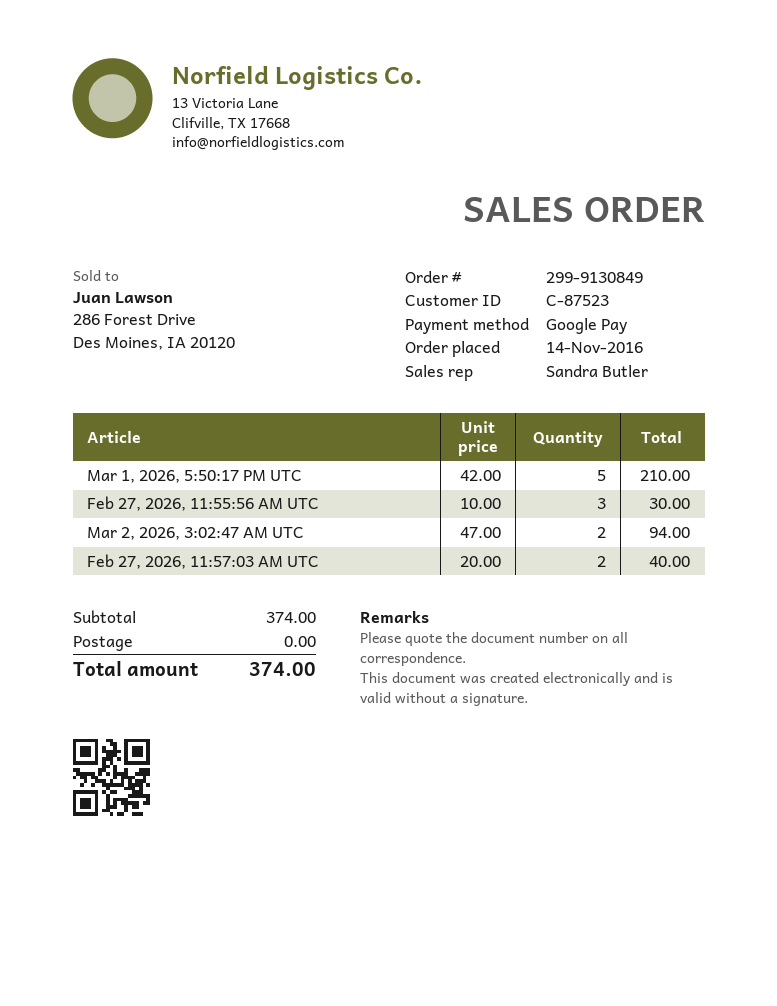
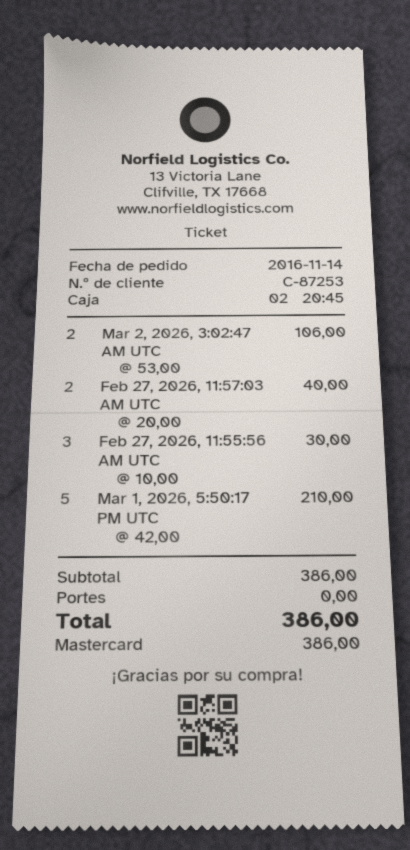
customer number: C-87523 -> C-87253
payment method: Google Pay -> Mastercard
Mar 2, 2026, 3:02:47 AM UTC: 2 x 47.00 = 94.00 -> 2 x 53.00 = 106.00
subtotal: 374.00 -> 386.00
total: 374.00 -> 386.00

